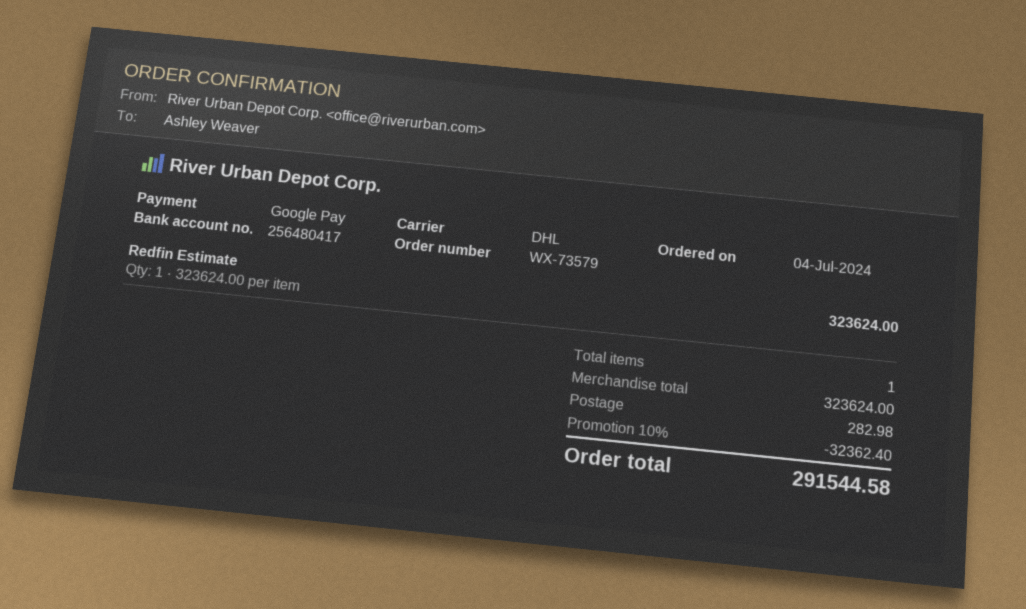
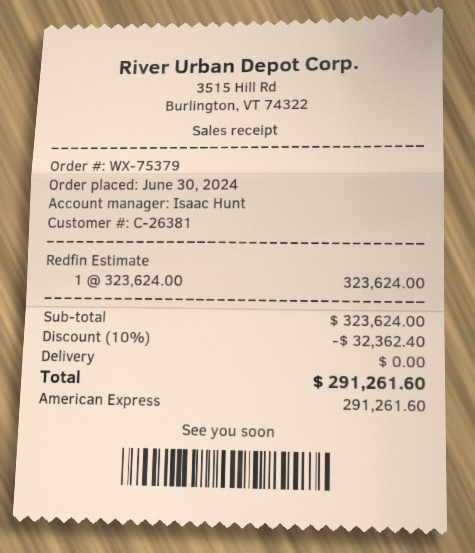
order number: WX-73579 -> WX-75379
order date: 2024-07-04 -> 2024-06-30
payment method: Google Pay -> American Express
shipping: 282.98 -> 0.00
total: 291544.58 -> 291261.60

